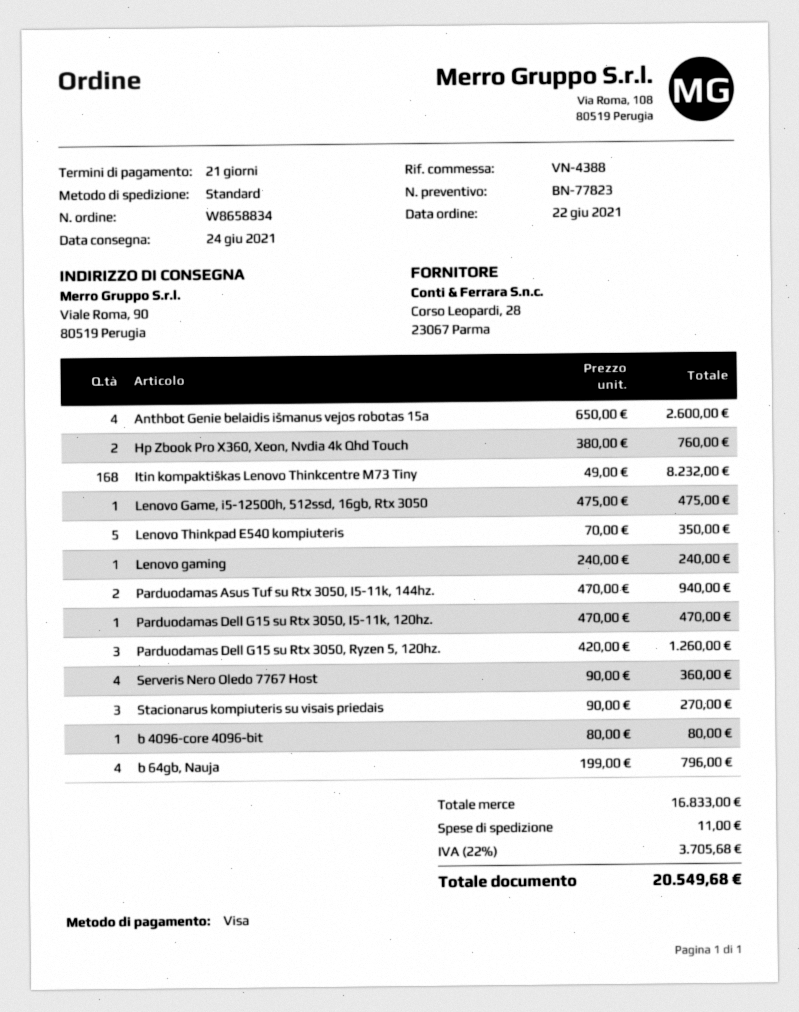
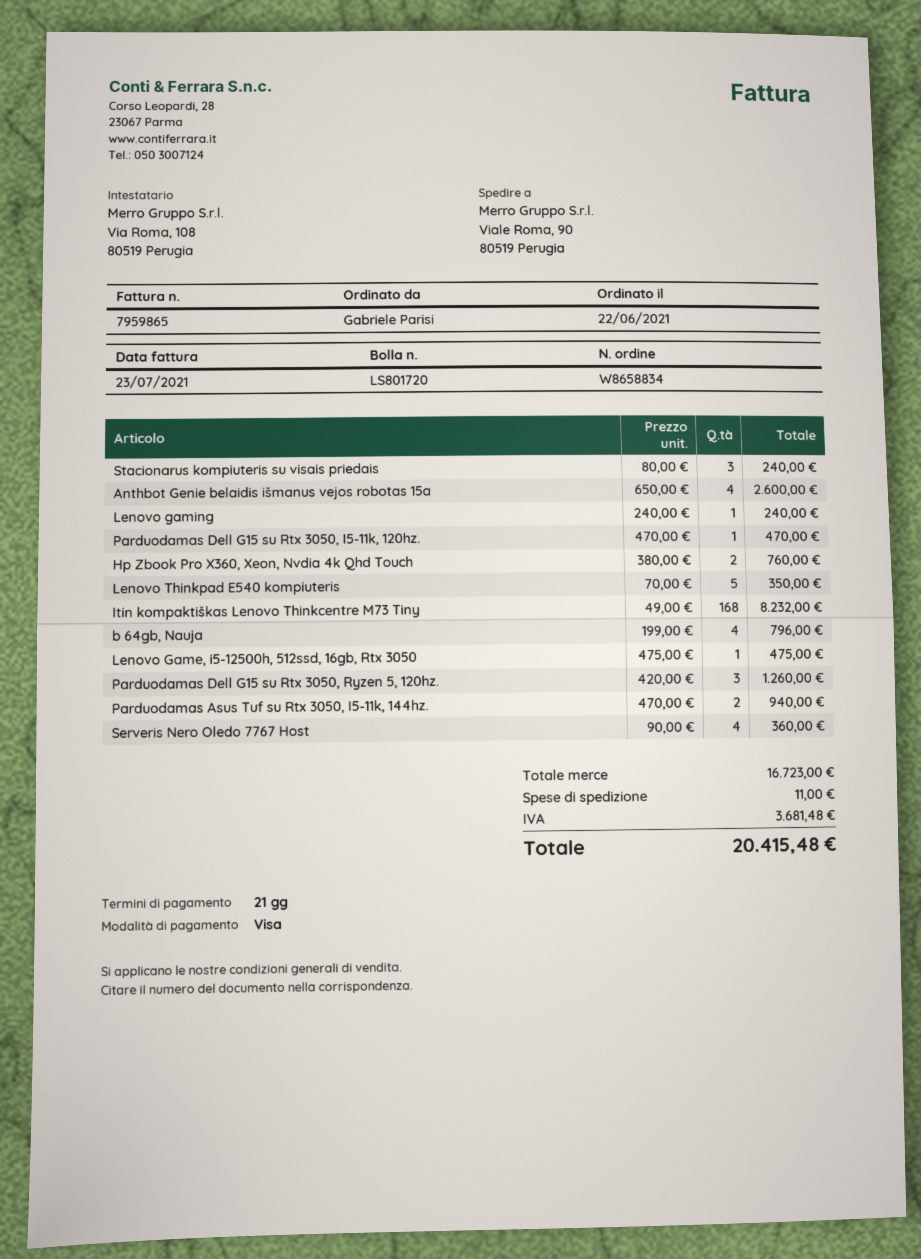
Stacionarus kompiuteris su visais priedais: 3 x 90.00 = 270.00 -> 3 x 80.00 = 240.00
b 4096-core 4096-bit: 1 x 80.00 = 80.00 -> none
subtotal: 16833.00 -> 16723.00
tax: 3705.68 -> 3681.48
total: 20549.68 -> 20415.48

